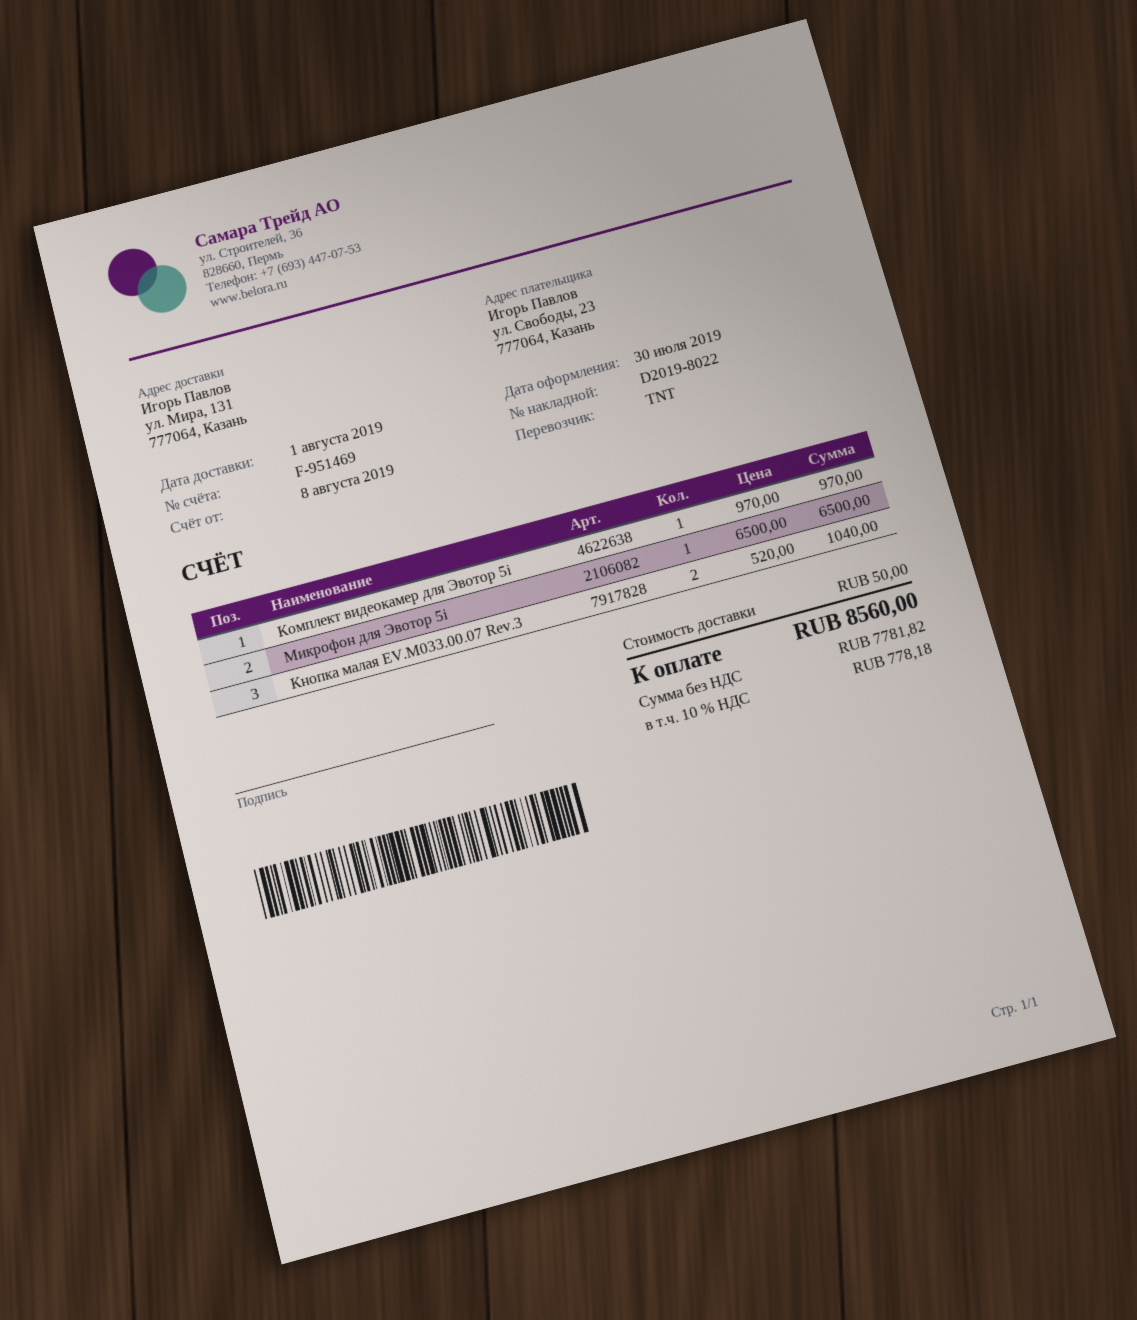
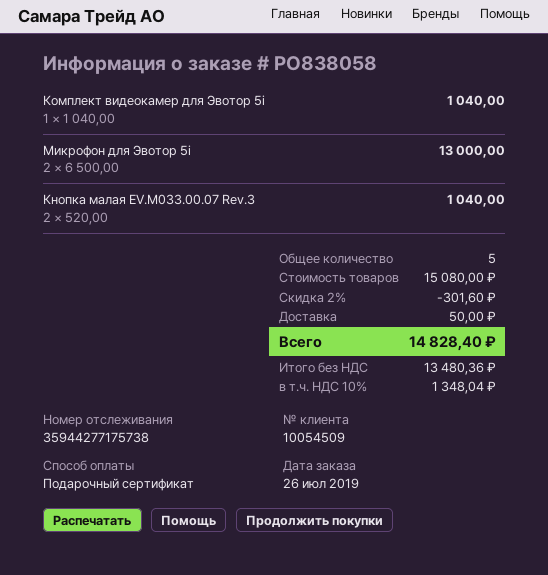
order date: 2019-07-30 -> 2019-07-26
Комплект видеокамер для Эвотор 5i: 1 x 970.00 = 970.00 -> 1 x 1040.00 = 1040.00
Микрофон для Эвотор 5i: 1 x 6500.00 = 6500.00 -> 2 x 6500.00 = 13000.00
discount: none -> 2% = 301.60
net: 7781.82 -> 13480.36
tax: 10% = 778.18 -> 10% = 1348.04
total: 8560.00 -> 14828.40

